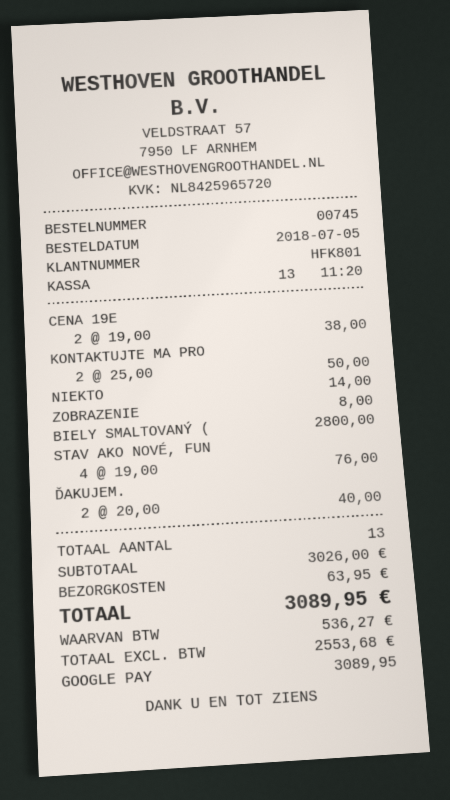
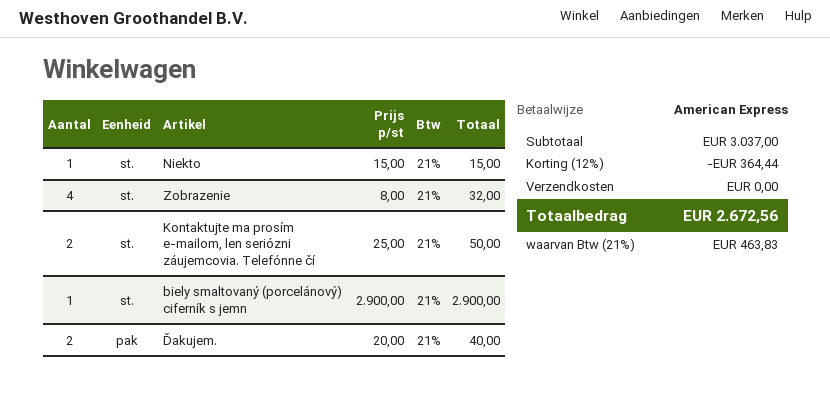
payment method: Google Pay -> American Express
CENA 19E: 2 x 19.00 = 38.00 -> none
NIEKTO: 1 x 14.00 = 14.00 -> 1 x 15.00 = 15.00
ZOBRAZENIE: 1 x 8.00 = 8.00 -> 4 x 8.00 = 32.00
BIELY SMALTOVANÝ (: 1 x 2800.00 = 2800.00 -> 1 x 2900.00 = 2900.00
STAV AKO NOVÉ, FUN: 4 x 19.00 = 76.00 -> none
subtotal: 3026.00 -> 3037.00
discount: none -> 12% = 364.44
shipping: 63.95 -> 0.00
tax: 536.27 -> 463.83
total: 3089.95 -> 2672.56

